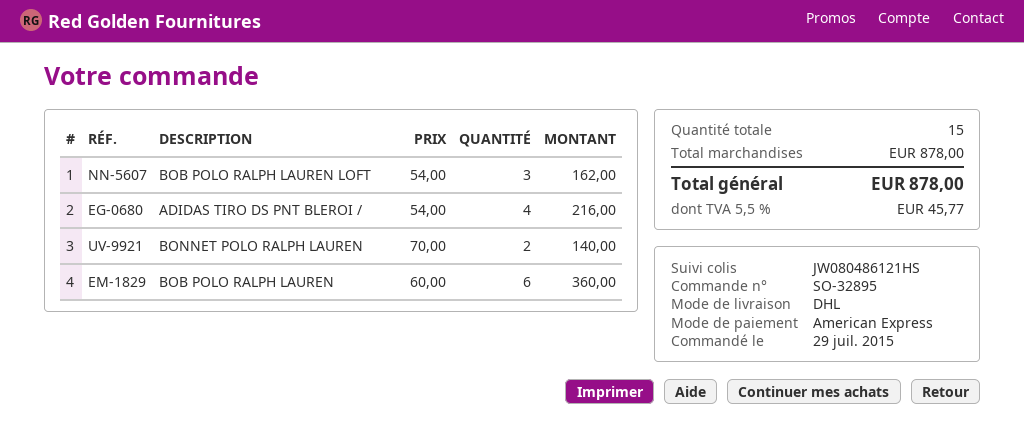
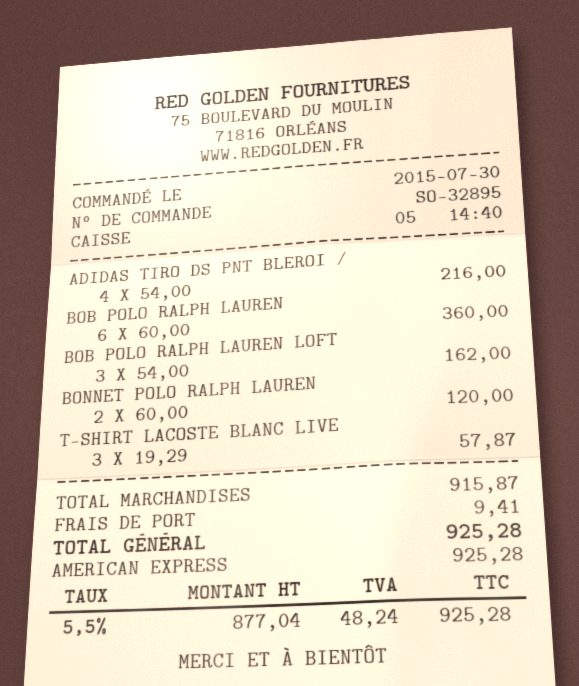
order date: 2015-07-29 -> 2015-07-30
BONNET POLO RALPH LAUREN: 2 x 70.00 = 140.00 -> 2 x 60.00 = 120.00
T-SHIRT LACOSTE BLANC LIVE: none -> 3 x 19.29 = 57.87
subtotal: 878.00 -> 915.87
shipping: none -> 9.41
tax: 5.5% = 45.77 -> 5.5% = 48.24
total: 878.00 -> 925.28

